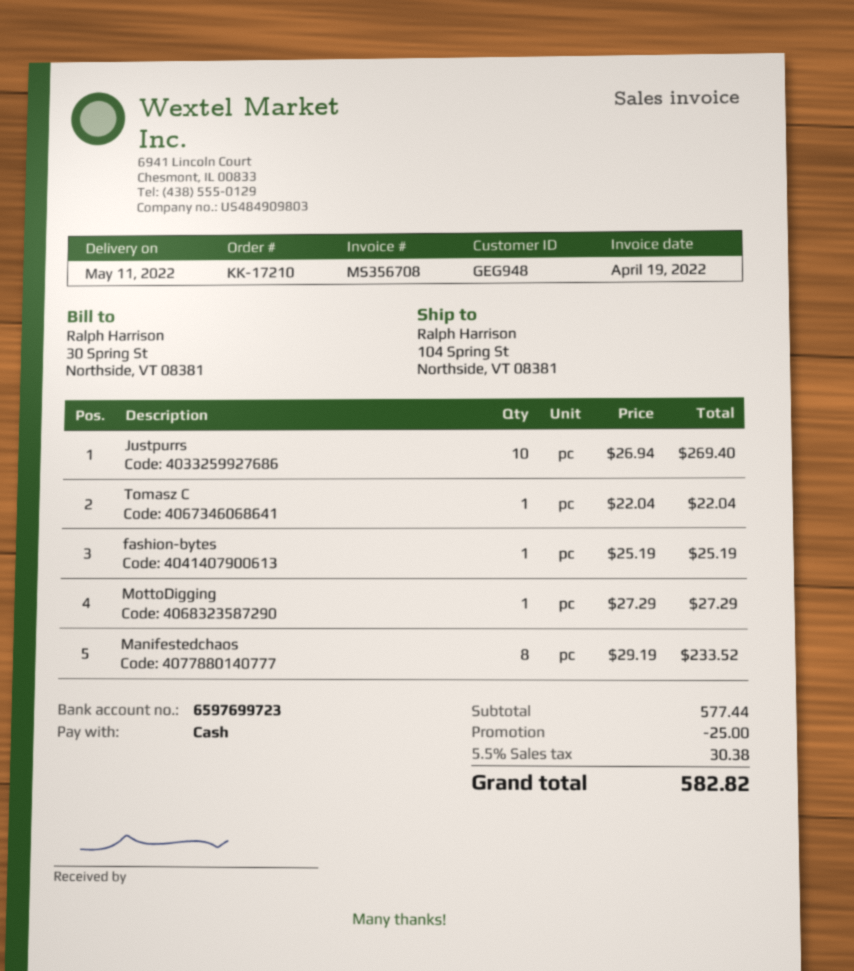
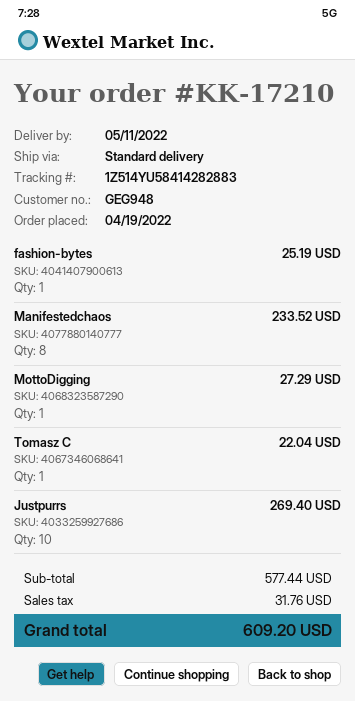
discount: 25.00 -> none
tax: 30.38 -> 31.76
total: 582.82 -> 609.20

